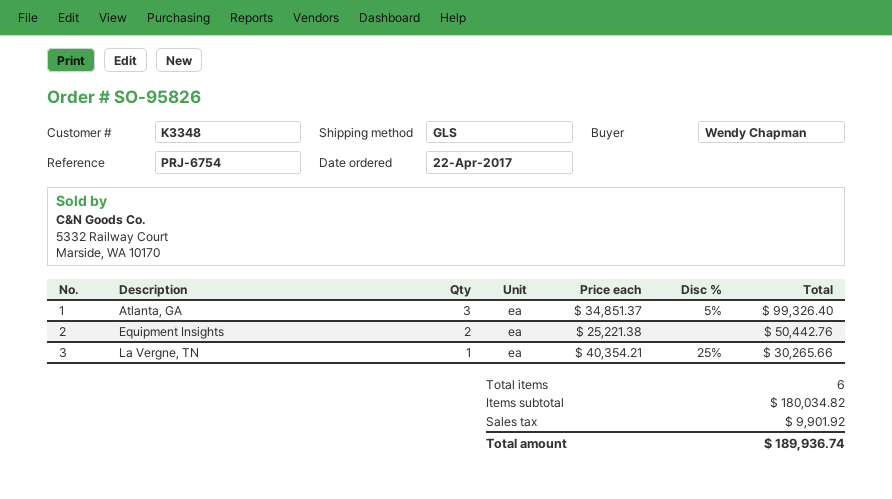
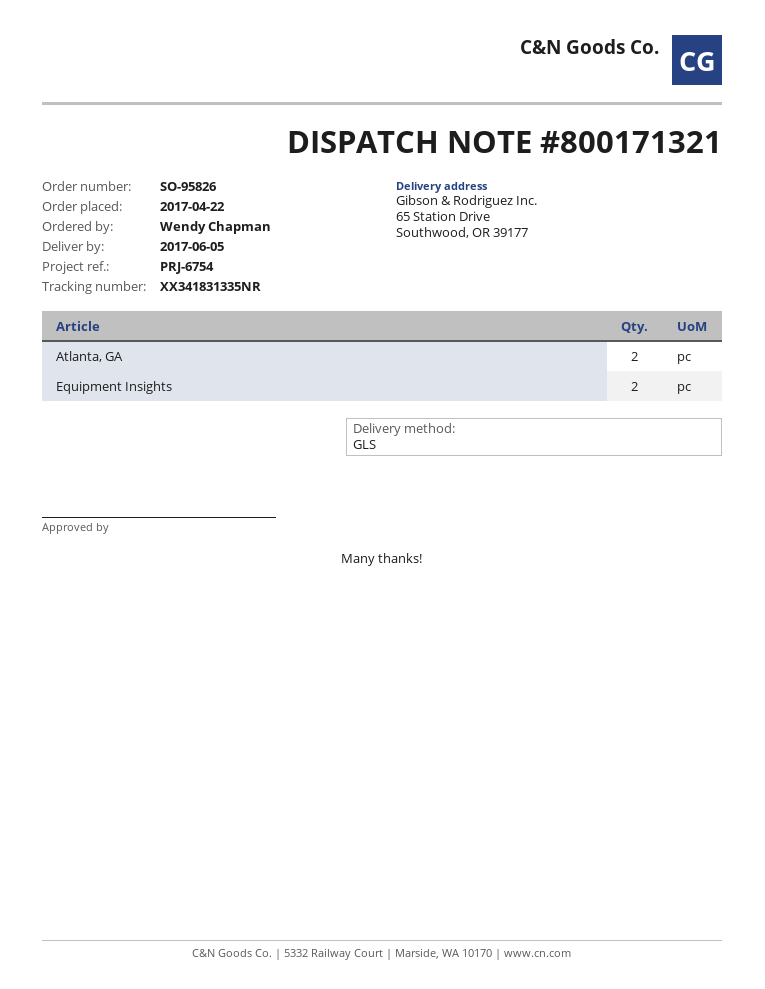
Atlanta, GA: 3 -> 2
La Vergne, TN: 1 -> none

